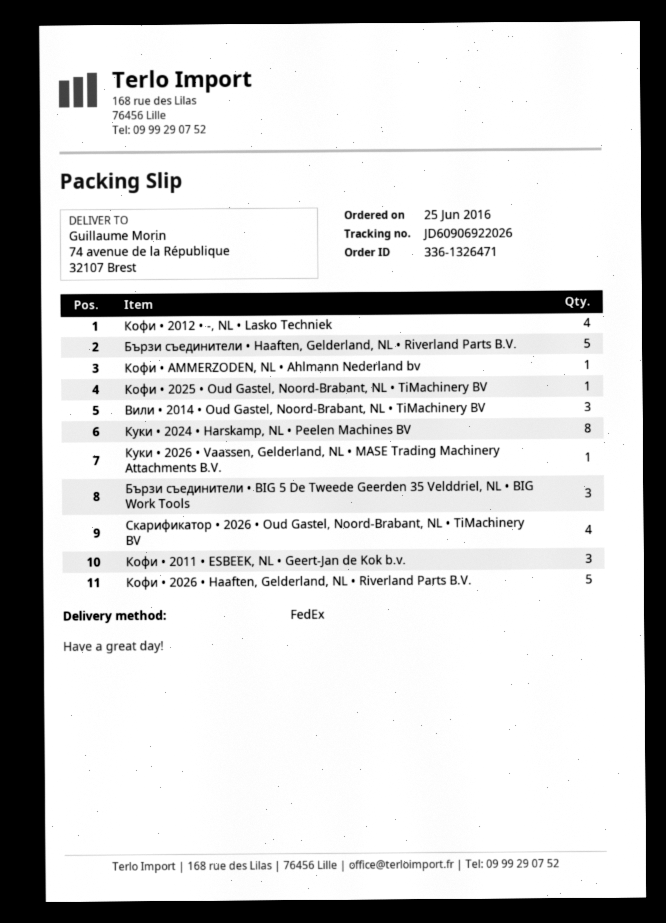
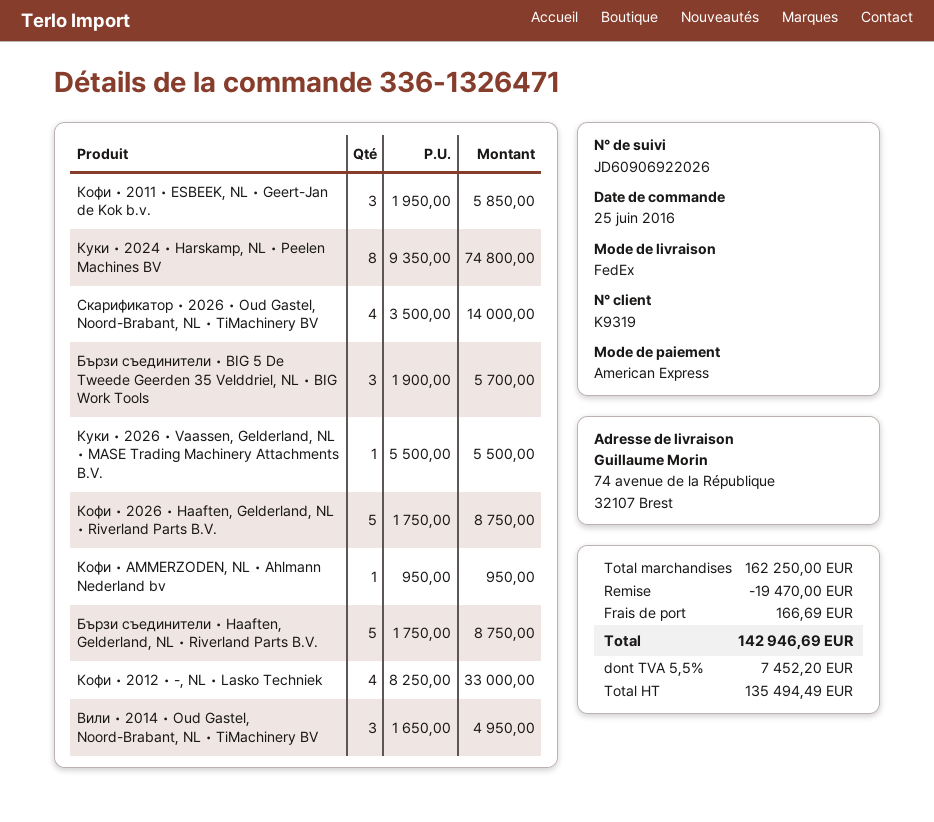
Кофи • 2025 • Oud Gastel, Noord-Brabant, NL • TiMachinery BV: 1 -> none

